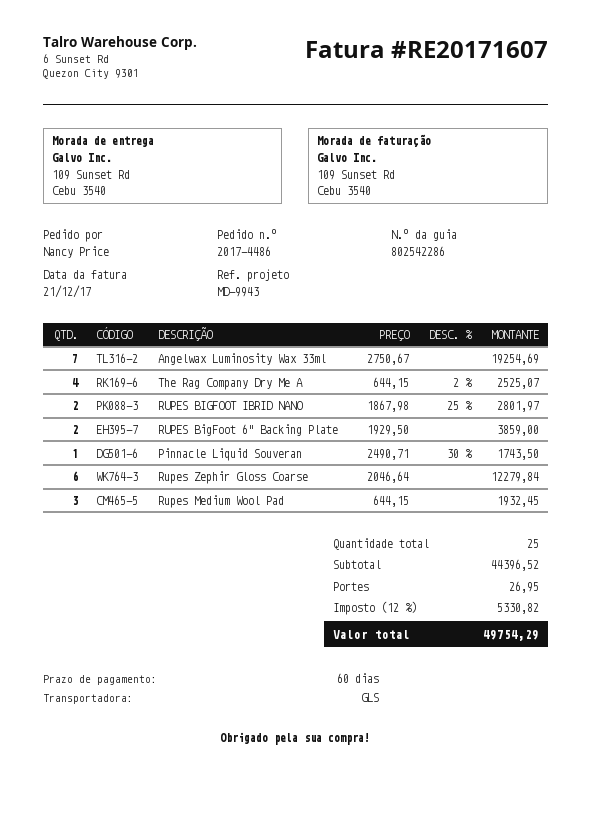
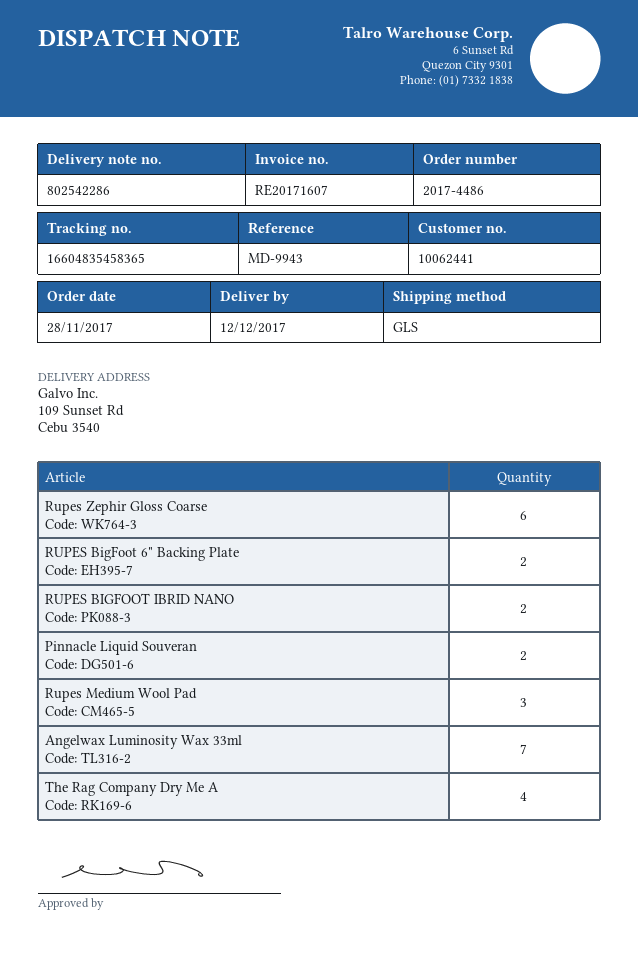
Pinnacle Liquid Souveran: 1 -> 2

